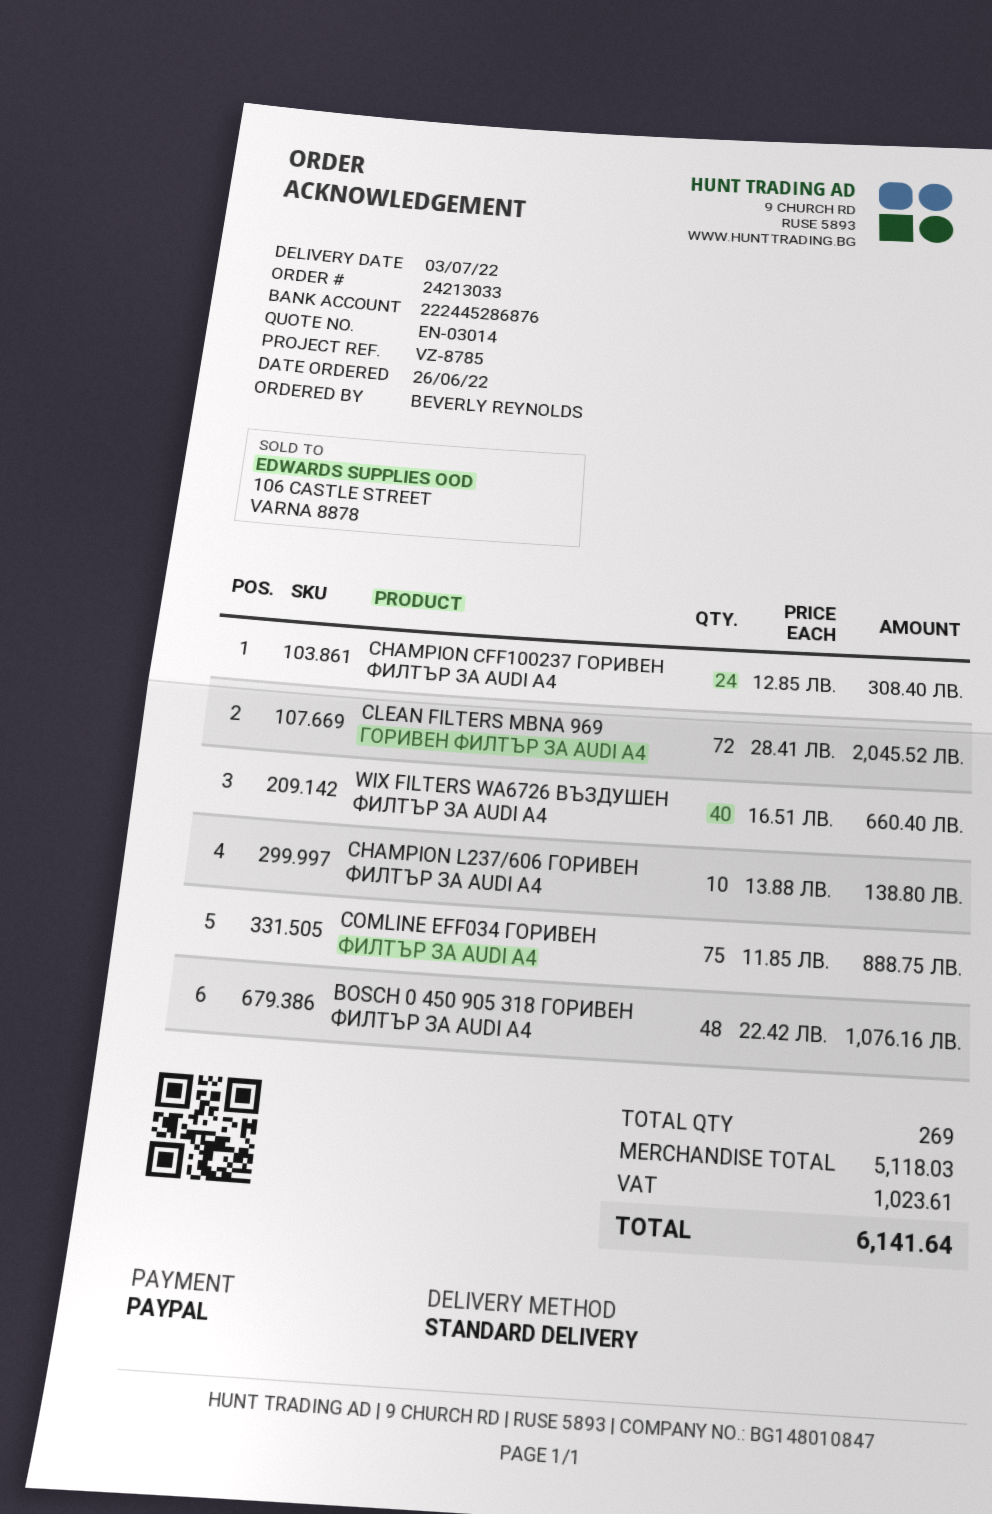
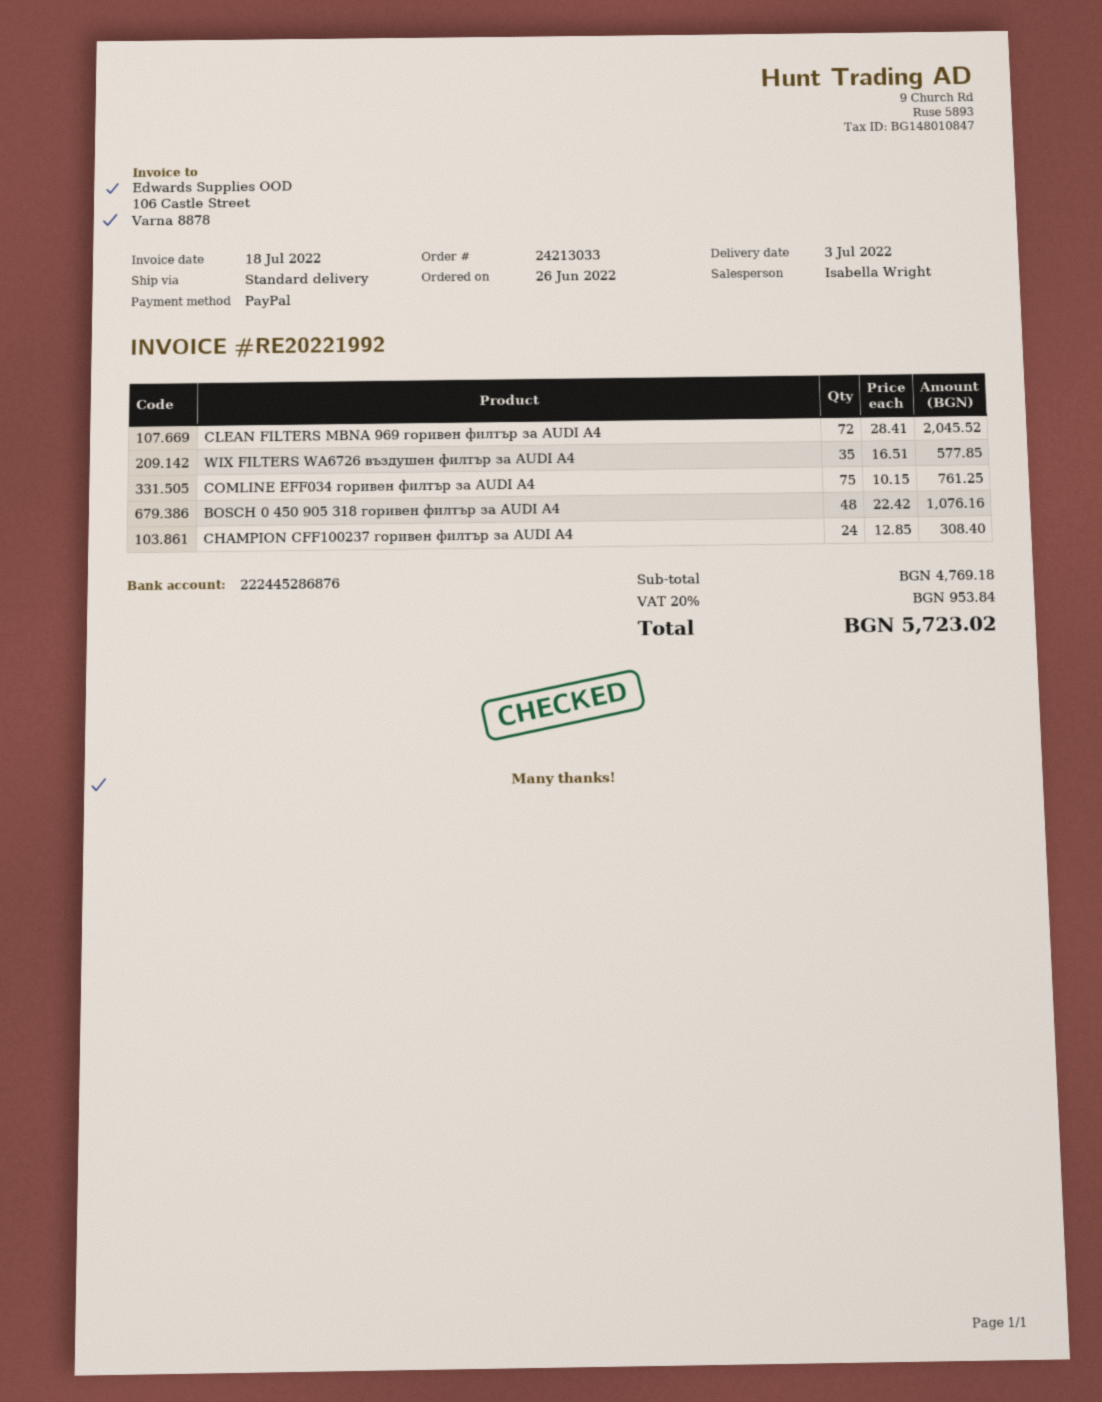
WIX FILTERS WA6726 ВЪЗДУШЕН ФИЛТЪР ЗА AUDI A4: 40 x 16.51 = 660.40 -> 35 x 16.51 = 577.85
CHAMPION L237/606 ГОРИВЕН ФИЛТЪР ЗА AUDI A4: 10 x 13.88 = 138.80 -> none
COMLINE EFF034 ГОРИВЕН ФИЛТЪР ЗА AUDI A4: 75 x 11.85 = 888.75 -> 75 x 10.15 = 761.25
subtotal: 5118.03 -> 4769.18
tax: 1023.61 -> 953.84
total: 6141.64 -> 5723.02

